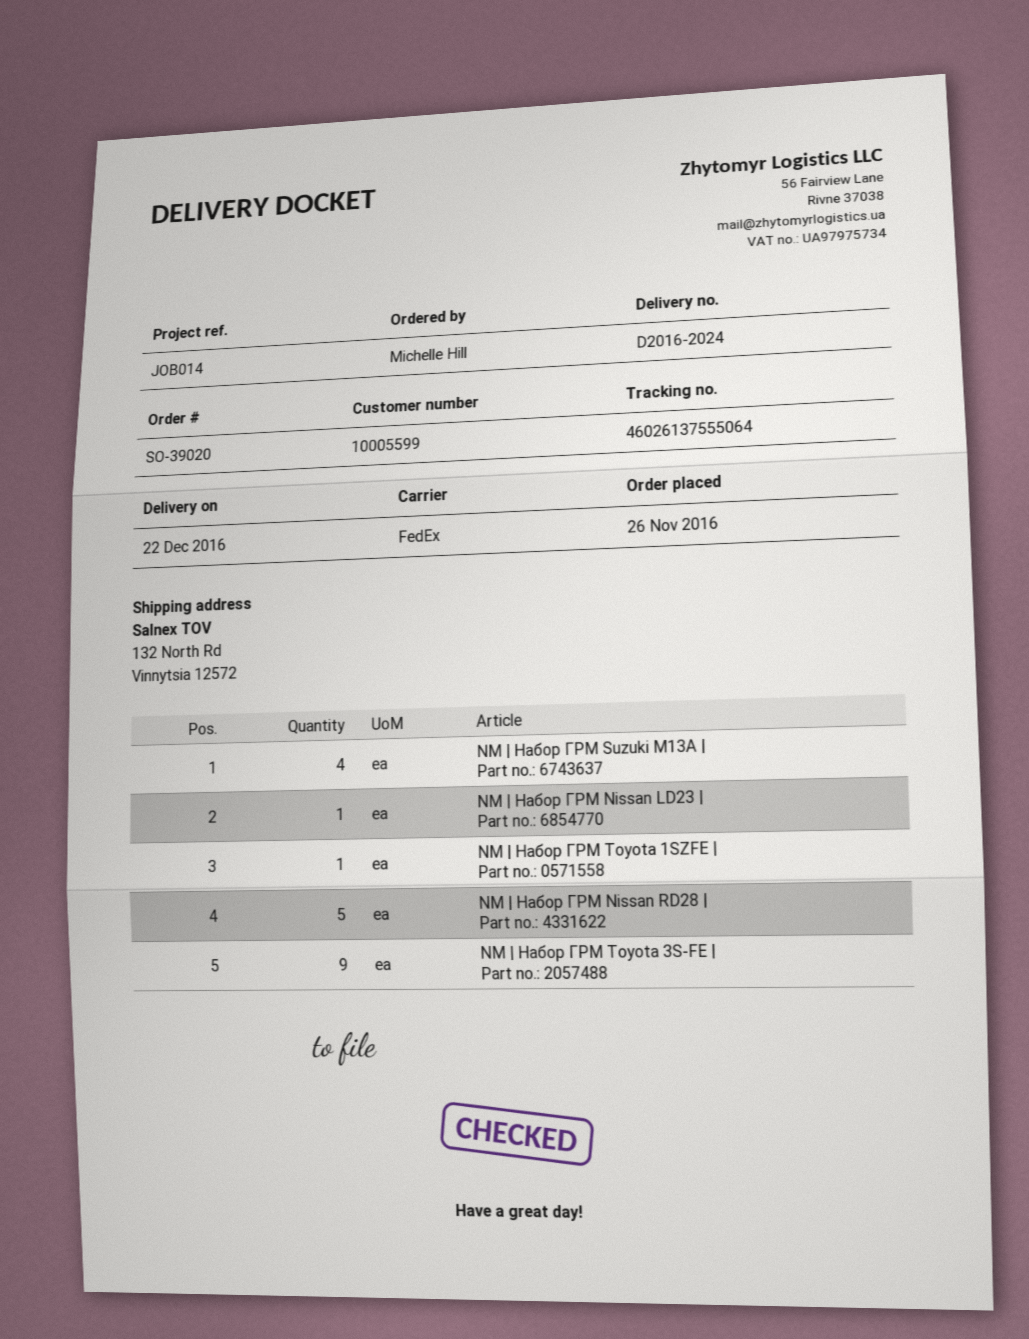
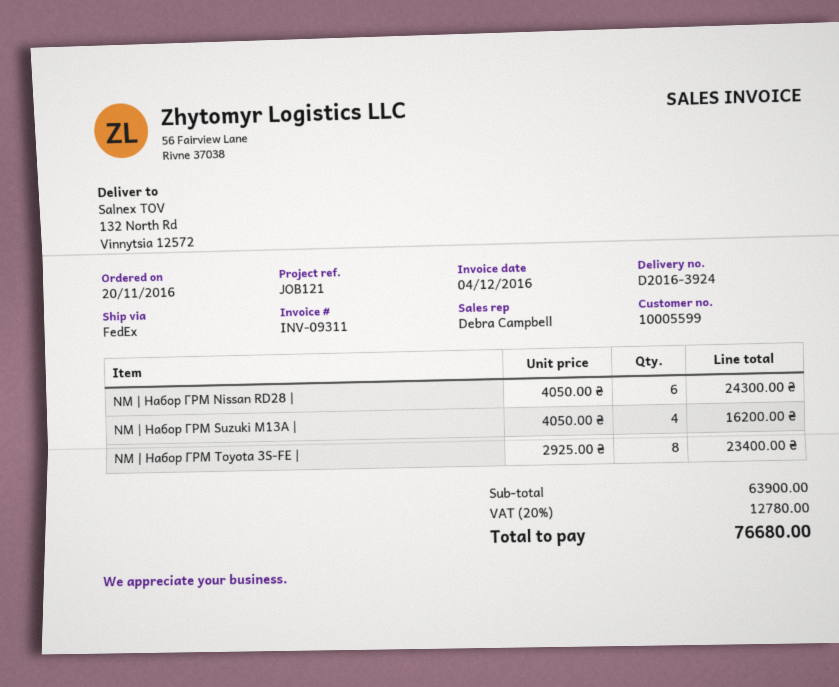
order date: 2016-11-26 -> 2016-11-20
delivery note number: D2016-2024 -> D2016-3924
reference: JOB014 -> JOB121
NM | Набор ГРМ Nissan LD23 |: 1 -> none
NM | Набор ГРМ Toyota 1SZFE |: 1 -> none
NM | Набор ГРМ Nissan RD28 |: 5 -> 6
NM | Набор ГРМ Toyota 3S-FE |: 9 -> 8

